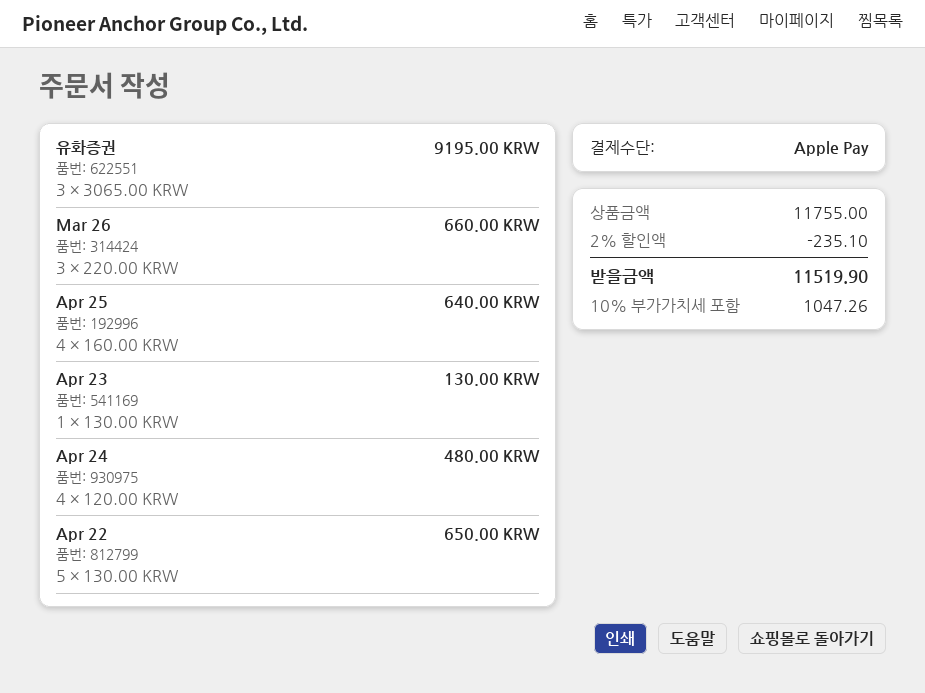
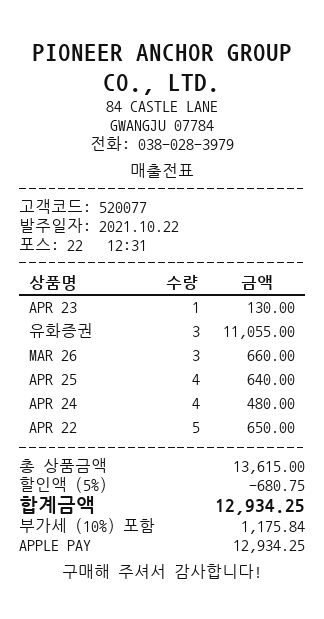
유화증권: 3 for 9195.00 -> 3 for 11055.00
subtotal: 11755.00 -> 13615.00
discount: 2% = 235.10 -> 5% = 680.75
tax: 10% = 1047.26 -> 10% = 1175.84
total: 11519.90 -> 12934.25

